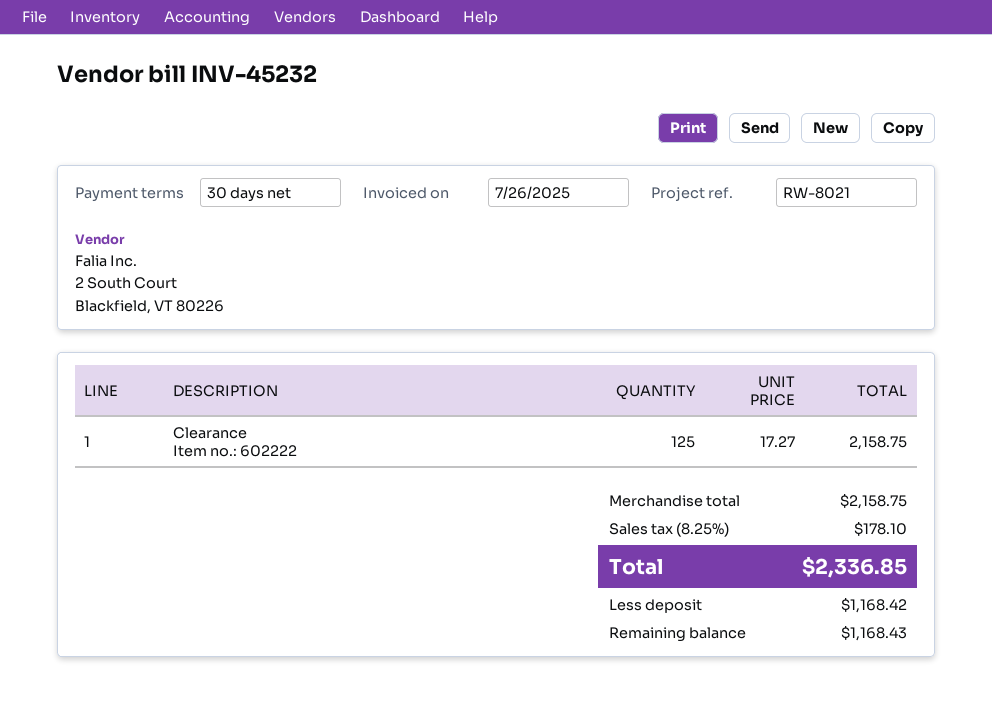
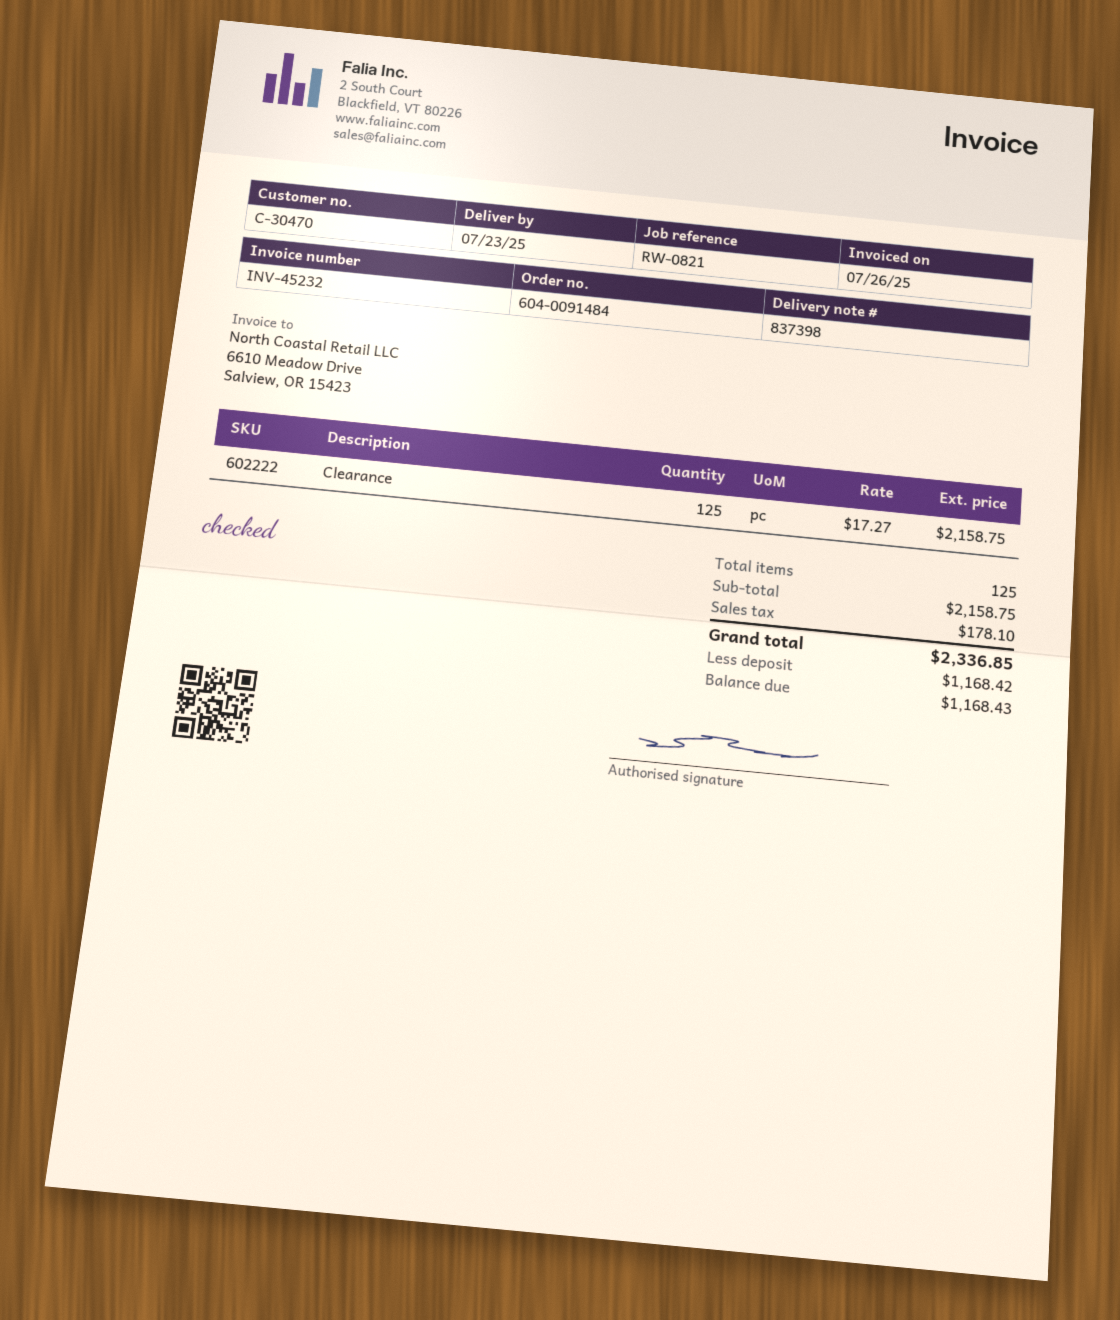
reference: RW-8021 -> RW-0821

